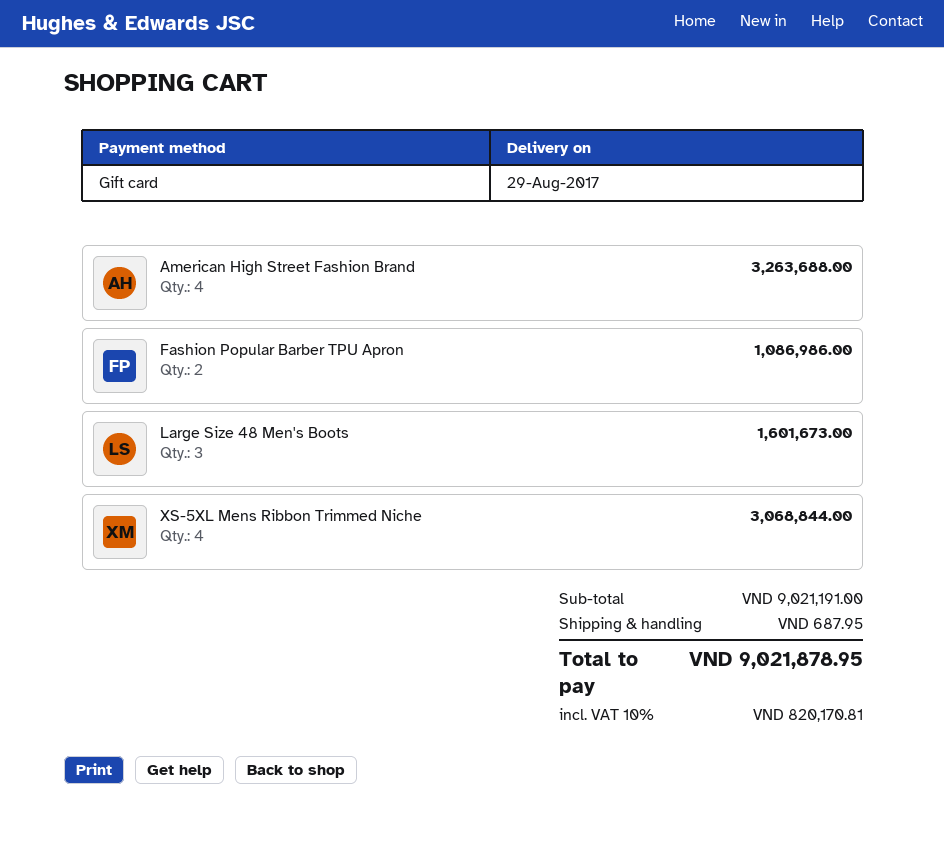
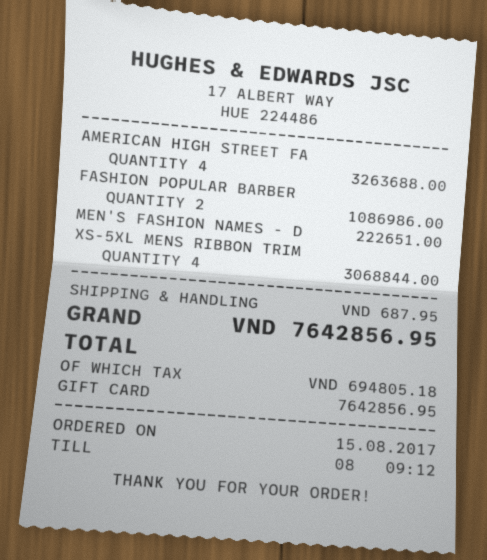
Large Size 48 Men's Boots: 3 for 1601673.00 -> none
MEN'S FASHION NAMES - D: none -> 1 for 222651.00
tax: 820170.81 -> 694805.18
total: 9021878.95 -> 7642856.95

